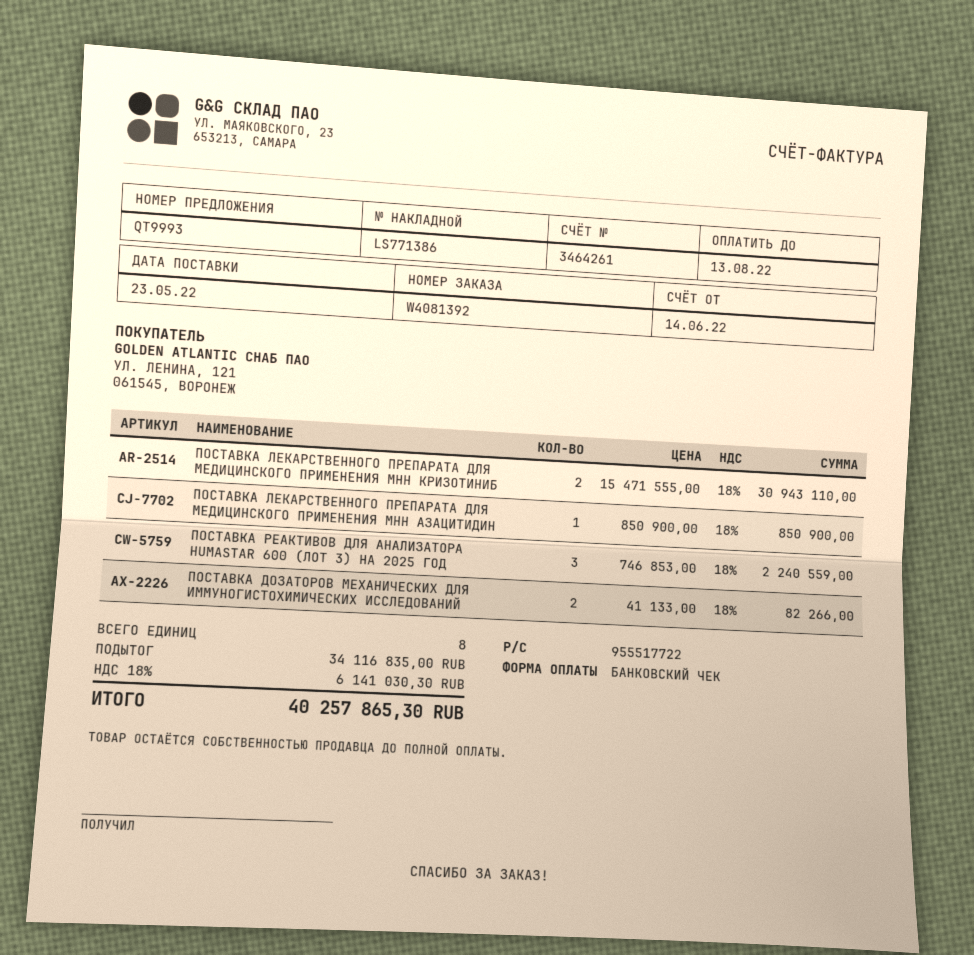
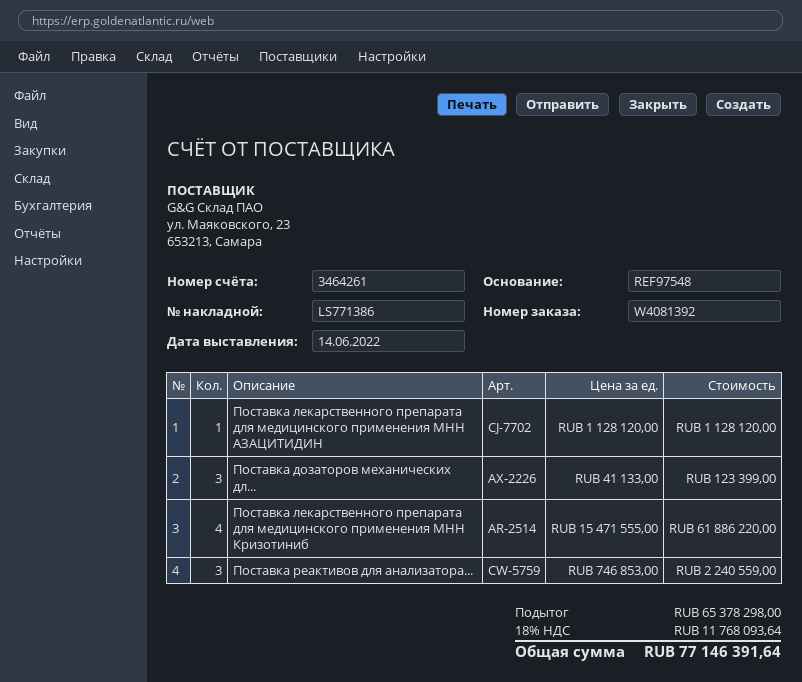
ПОСТАВКА ЛЕКАРСТВЕННОГО ПРЕПАРАТА ДЛЯ МЕДИЦИНСКОГО ПРИМЕНЕНИЯ МНН КРИЗОТИНИБ: 2 x 15471555.00 = 30943110.00 -> 4 x 15471555.00 = 61886220.00
ПОСТАВКА ЛЕКАРСТВЕННОГО ПРЕПАРАТА ДЛЯ МЕДИЦИНСКОГО ПРИМЕНЕНИЯ МНН АЗАЦИТИДИН: 1 x 850900.00 = 850900.00 -> 1 x 1128120.00 = 1128120.00
ПОСТАВКА ДОЗАТОРОВ МЕХАНИЧЕСКИХ ДЛЯ ИММУНОГИСТОХИМИЧЕСКИХ ИССЛЕДОВАНИЙ: 2 x 41133.00 = 82266.00 -> 3 x 41133.00 = 123399.00
subtotal: 34116835.00 -> 65378298.00
tax: 18% = 6141030.30 -> 18% = 11768093.64
total: 40257865.30 -> 77146391.64

